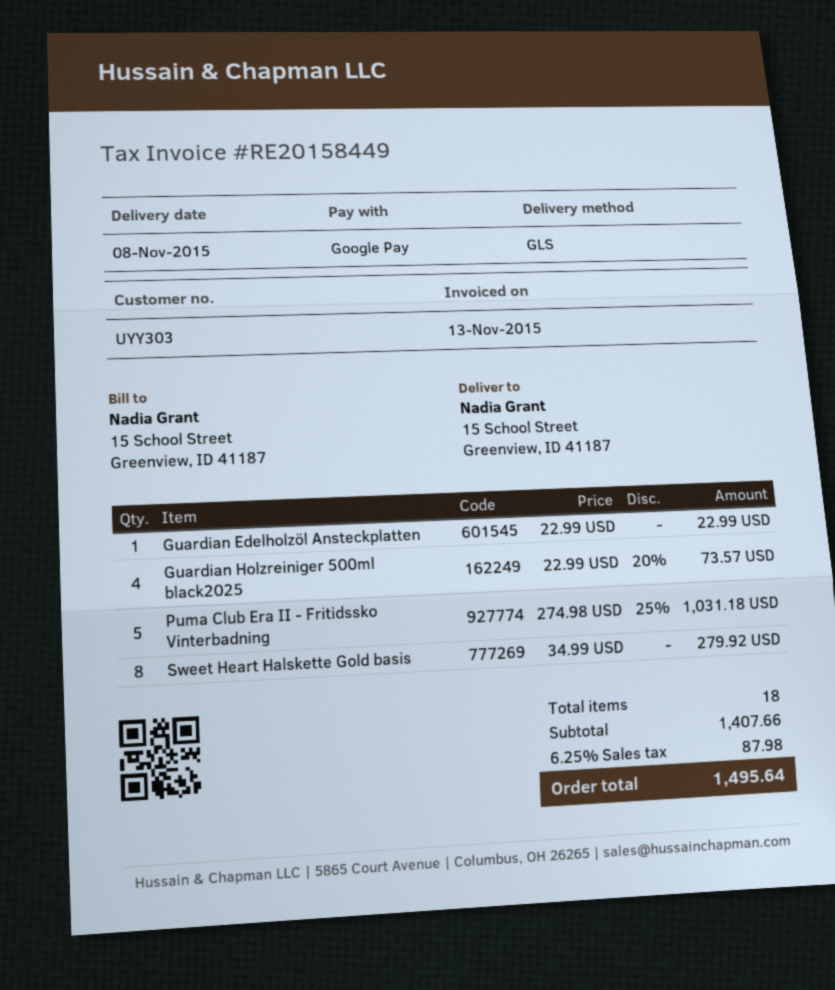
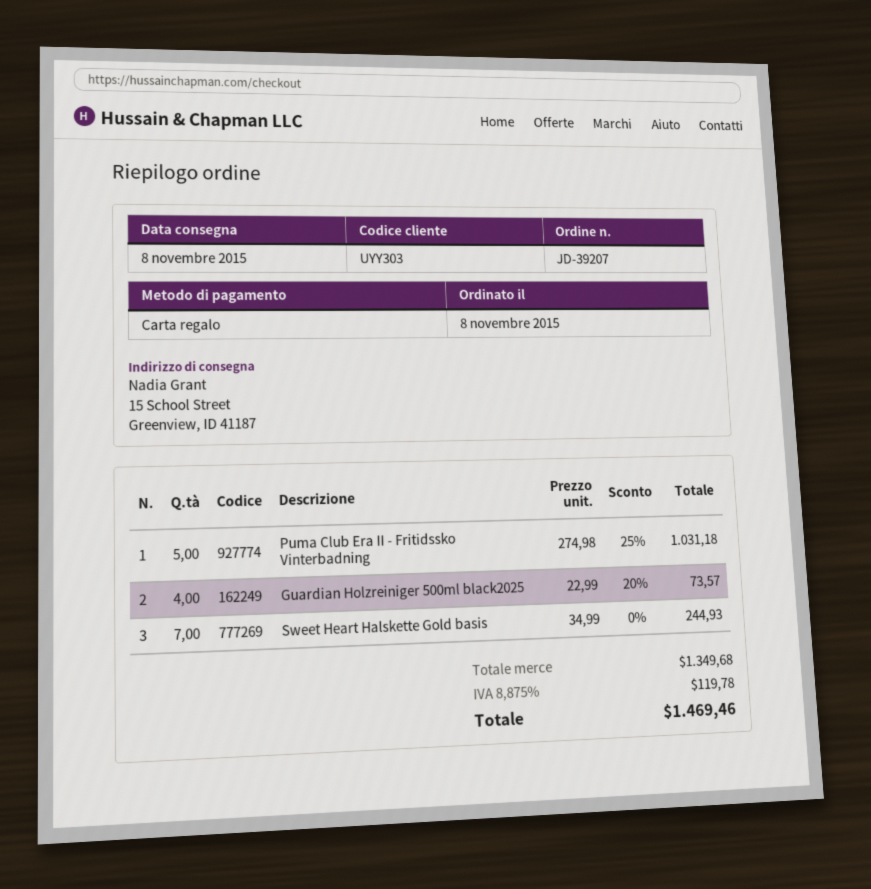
payment method: Google Pay -> gift card
Guardian Edelholzöl Ansteckplatten: 1 x 22.99 = 22.99 -> none
Sweet Heart Halskette Gold basis: 8 x 34.99 = 279.92 -> 7 x 34.99 = 244.93
subtotal: 1407.66 -> 1349.68
tax: 6.25% = 87.98 -> 8.875% = 119.78
total: 1495.64 -> 1469.46

